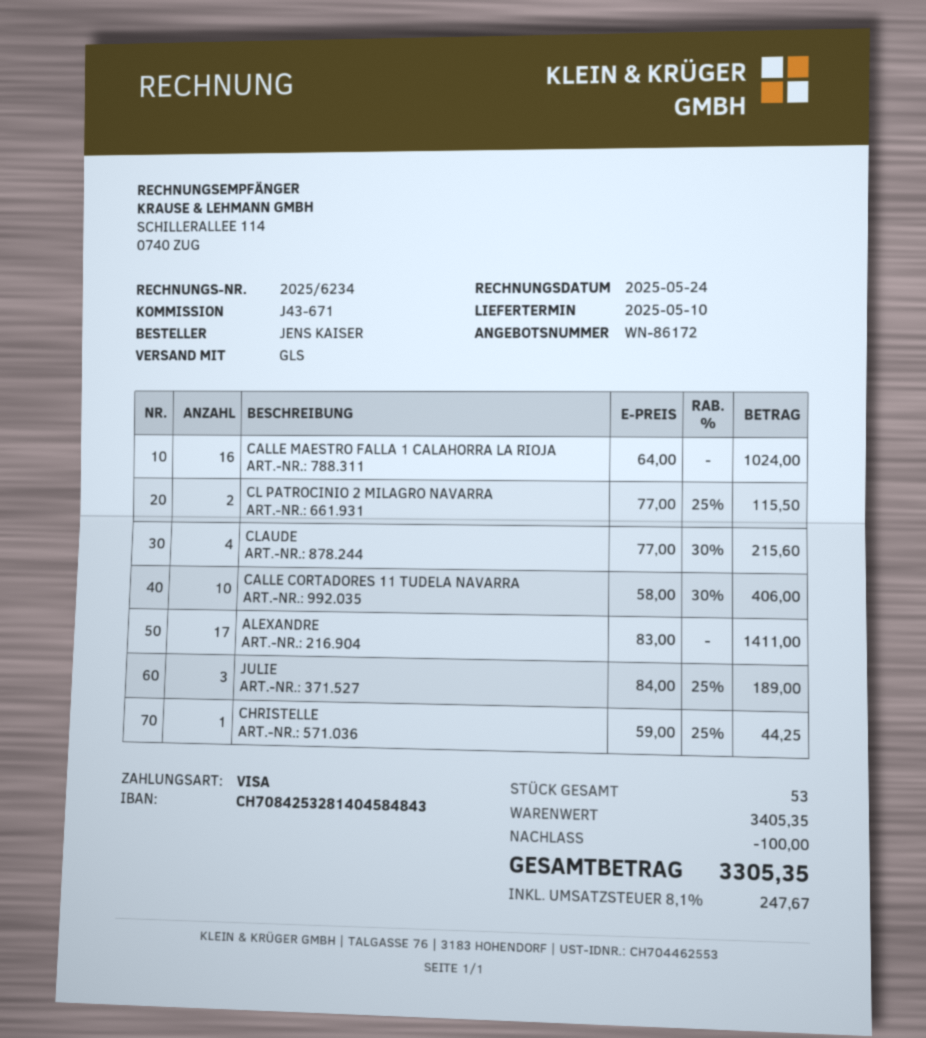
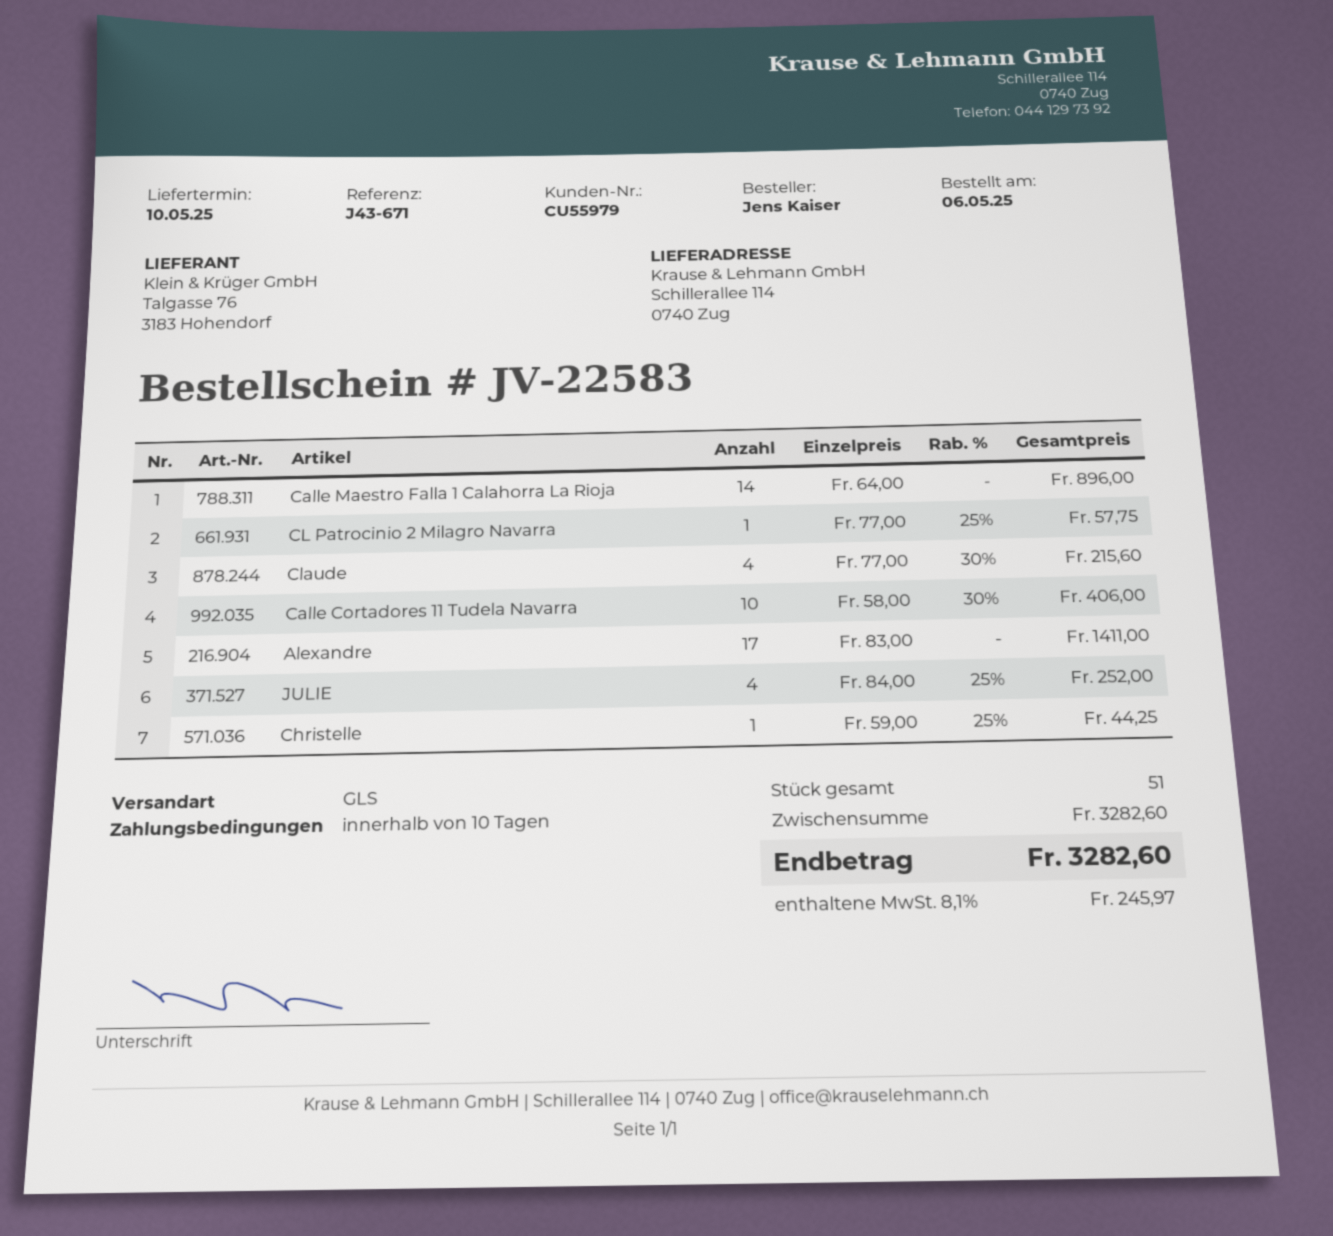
CALLE MAESTRO FALLA 1 CALAHORRA LA RIOJA: 16 x 64.00 = 1024.00 -> 14 x 64.00 = 896.00
CL PATROCINIO 2 MILAGRO NAVARRA: 2 x 77.00 - 25% = 115.50 -> 1 x 77.00 - 25% = 57.75
JULIE: 3 x 84.00 - 25% = 189.00 -> 4 x 84.00 - 25% = 252.00
total quantity: 53 -> 51
subtotal: 3405.35 -> 3282.60
discount: 100.00 -> none
tax: 8.1% = 247.67 -> 8.1% = 245.97
total: 3305.35 -> 3282.60

